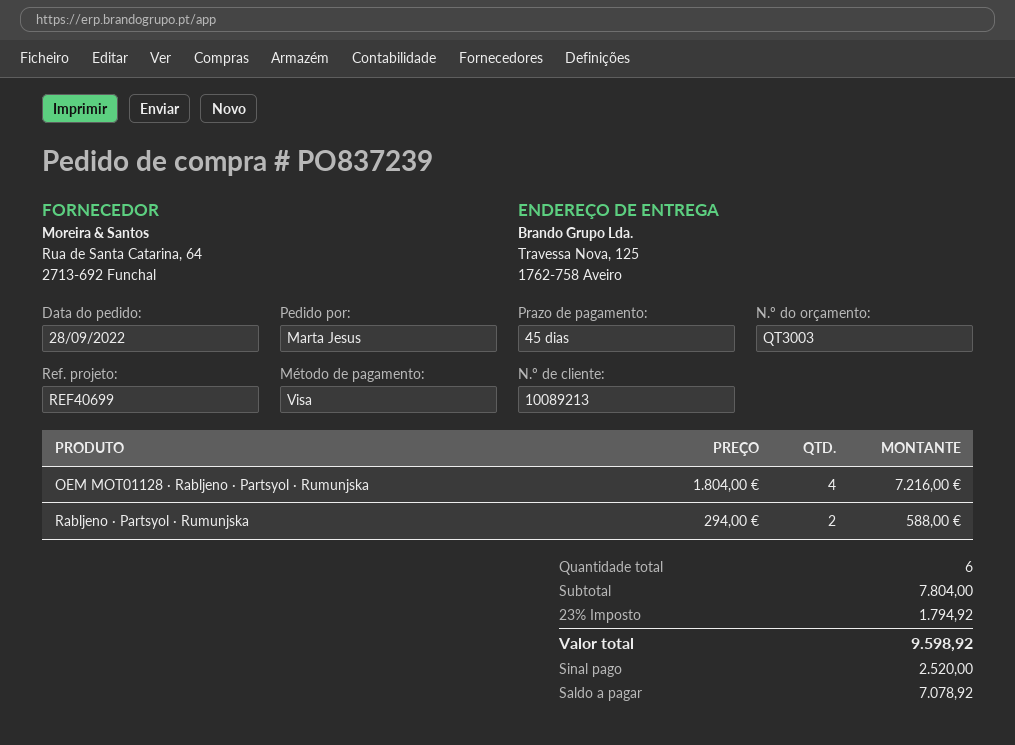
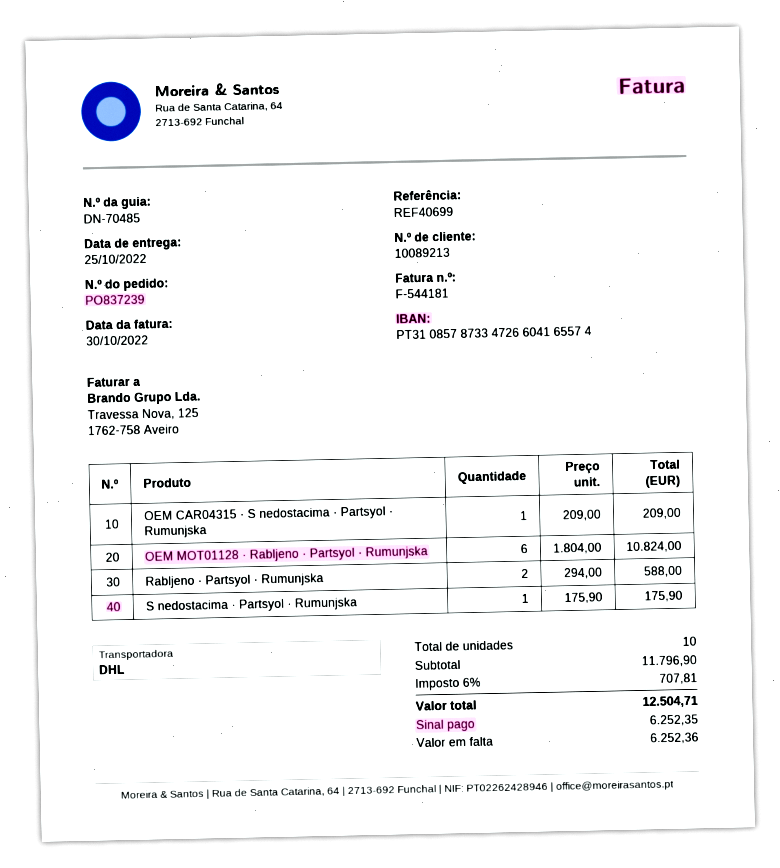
OEM MOT01128 · Rabljeno · Partsyol · Rumunjska: 4 x 1804.00 = 7216.00 -> 6 x 1804.00 = 10824.00
OEM CAR04315 · S nedostacima · Partsyol · Rumunjska: none -> 1 x 209.00 = 209.00
S nedostacima · Partsyol · Rumunjska: none -> 1 x 175.90 = 175.90
total quantity: 6 -> 10
subtotal: 7804.00 -> 11796.90
tax: 23% = 1794.92 -> 6% = 707.81
total: 9598.92 -> 12504.71
deposit: 2520.00 -> 6252.35
balance: 7078.92 -> 6252.36

